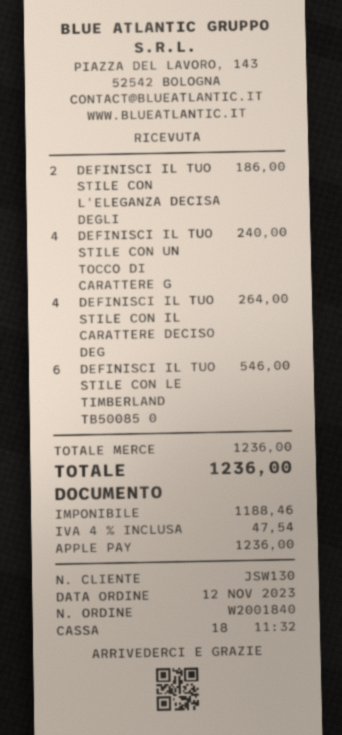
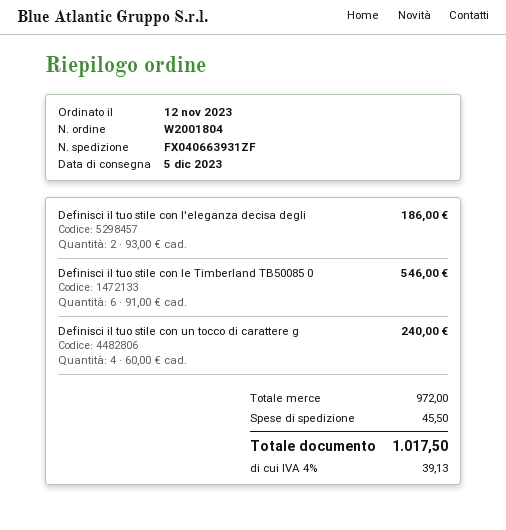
order number: W2001840 -> W2001804
DEFINISCI IL TUO STILE CON IL CARATTERE DECISO DEG: 4 for 264.00 -> none
subtotal: 1236.00 -> 972.00
shipping: none -> 45.50
tax: 4% = 47.54 -> 4% = 39.13
total: 1236.00 -> 1017.50

